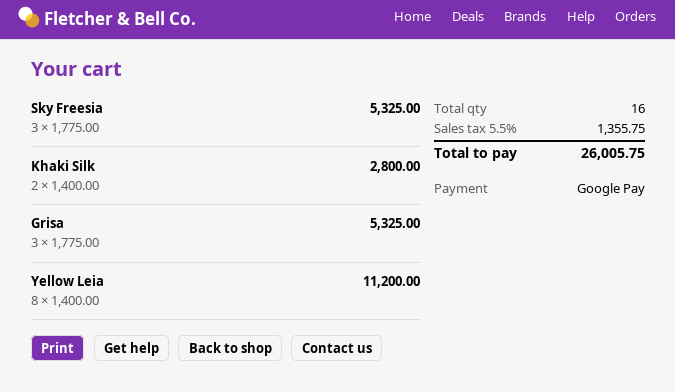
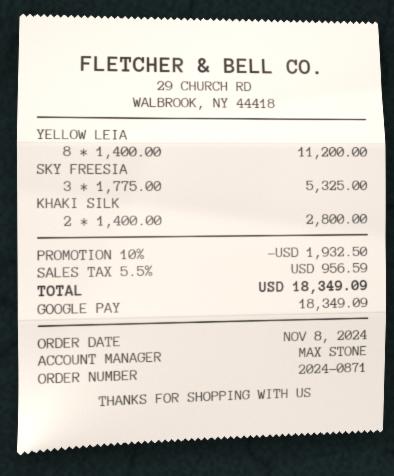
Grisa: 3 x 1775.00 = 5325.00 -> none
discount: none -> 10% = 1932.50
tax: 5.5% = 1355.75 -> 5.5% = 956.59
total: 26005.75 -> 18349.09

